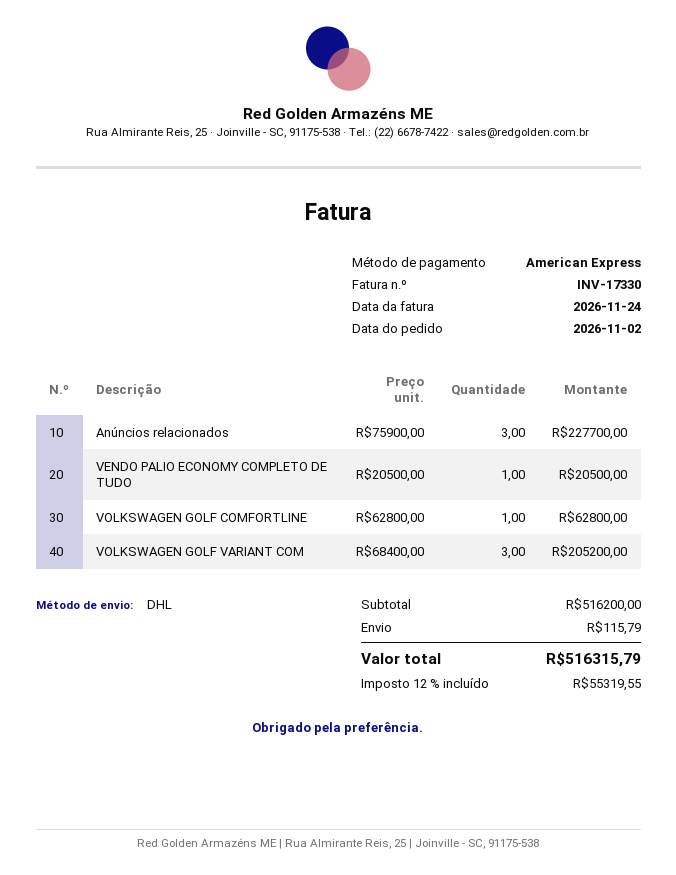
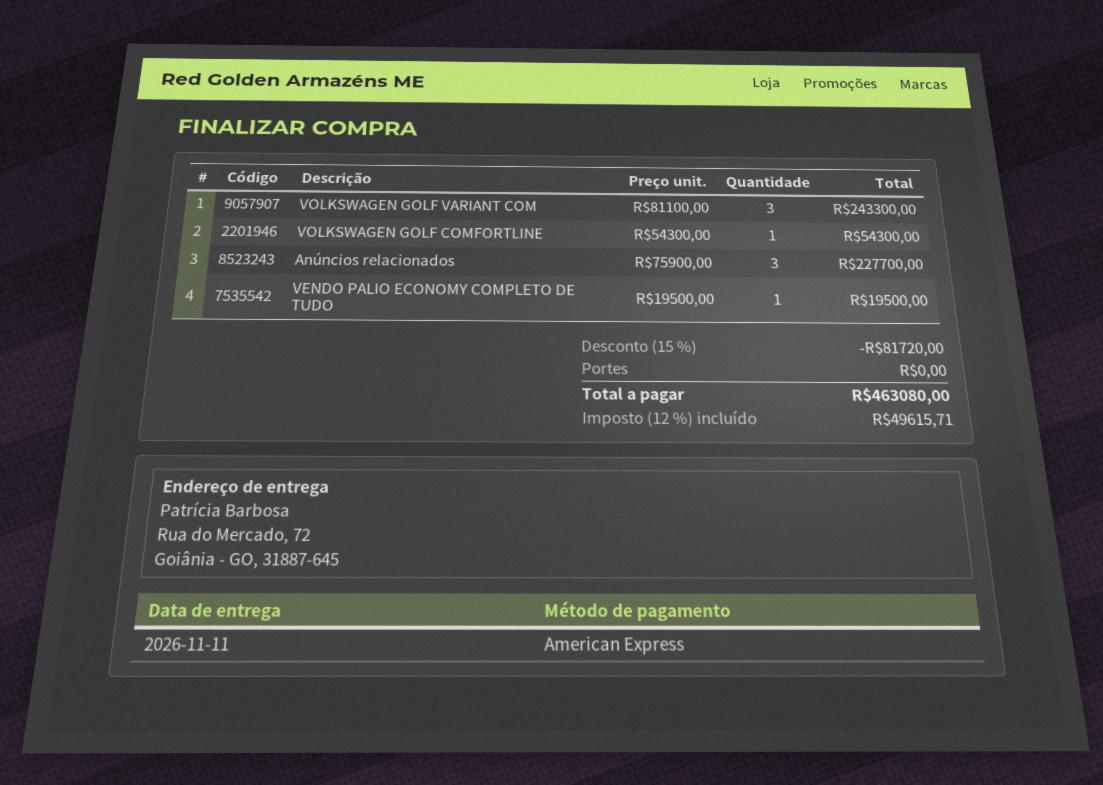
VENDO PALIO ECONOMY COMPLETO DE TUDO: 1 x 20500.00 = 20500.00 -> 1 x 19500.00 = 19500.00
VOLKSWAGEN GOLF COMFORTLINE: 1 x 62800.00 = 62800.00 -> 1 x 54300.00 = 54300.00
VOLKSWAGEN GOLF VARIANT COM: 3 x 68400.00 = 205200.00 -> 3 x 81100.00 = 243300.00
discount: none -> 15% = 81720.00
shipping: 115.79 -> 0.00
tax: 12% = 55319.55 -> 12% = 49615.71
total: 516315.79 -> 463080.00

